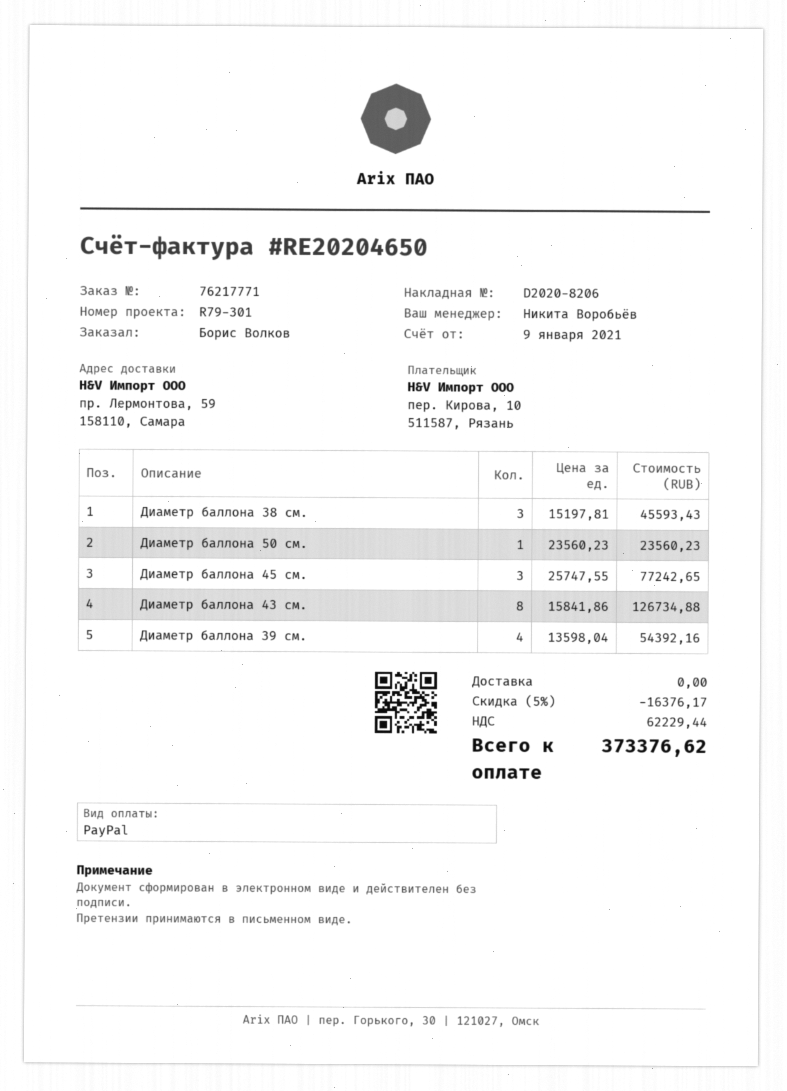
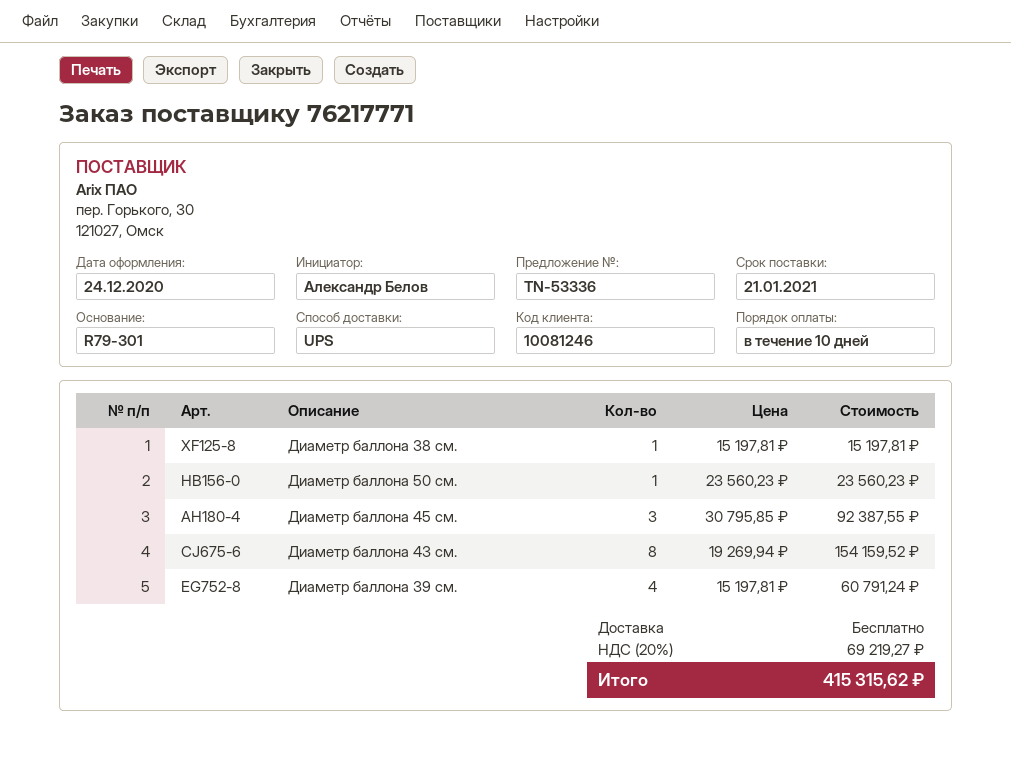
ordered by: Борис Волков -> Александр Белов
Диаметр баллона 38 см.: 3 x 15197.81 = 45593.43 -> 1 x 15197.81 = 15197.81
Диаметр баллона 45 см.: 3 x 25747.55 = 77242.65 -> 3 x 30795.85 = 92387.55
Диаметр баллона 43 см.: 8 x 15841.86 = 126734.88 -> 8 x 19269.94 = 154159.52
Диаметр баллона 39 см.: 4 x 13598.04 = 54392.16 -> 4 x 15197.81 = 60791.24
discount: 5% = 16376.17 -> none
tax: 62229.44 -> 69219.27
total: 373376.62 -> 415315.62

